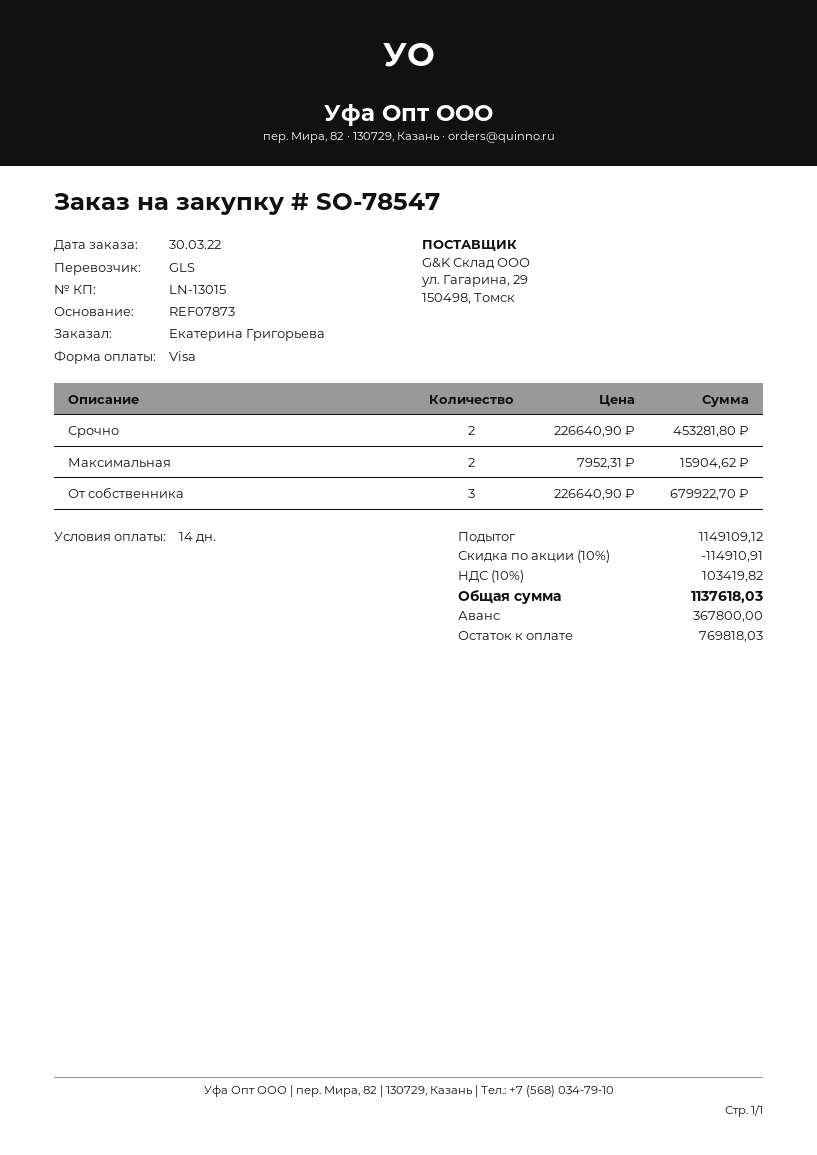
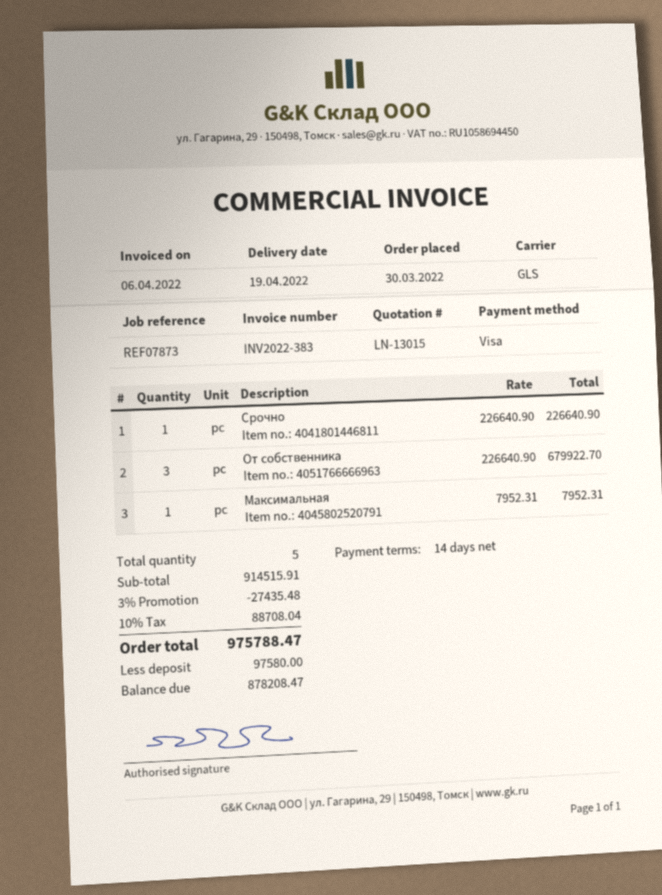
Срочно: 2 x 226640.90 = 453281.80 -> 1 x 226640.90 = 226640.90
Максимальная: 2 x 7952.31 = 15904.62 -> 1 x 7952.31 = 7952.31
subtotal: 1149109.12 -> 914515.91
discount: 10% = 114910.91 -> 3% = 27435.48
tax: 10% = 103419.82 -> 10% = 88708.04
total: 1137618.03 -> 975788.47
deposit: 367800.00 -> 97580.00
balance: 769818.03 -> 878208.47

